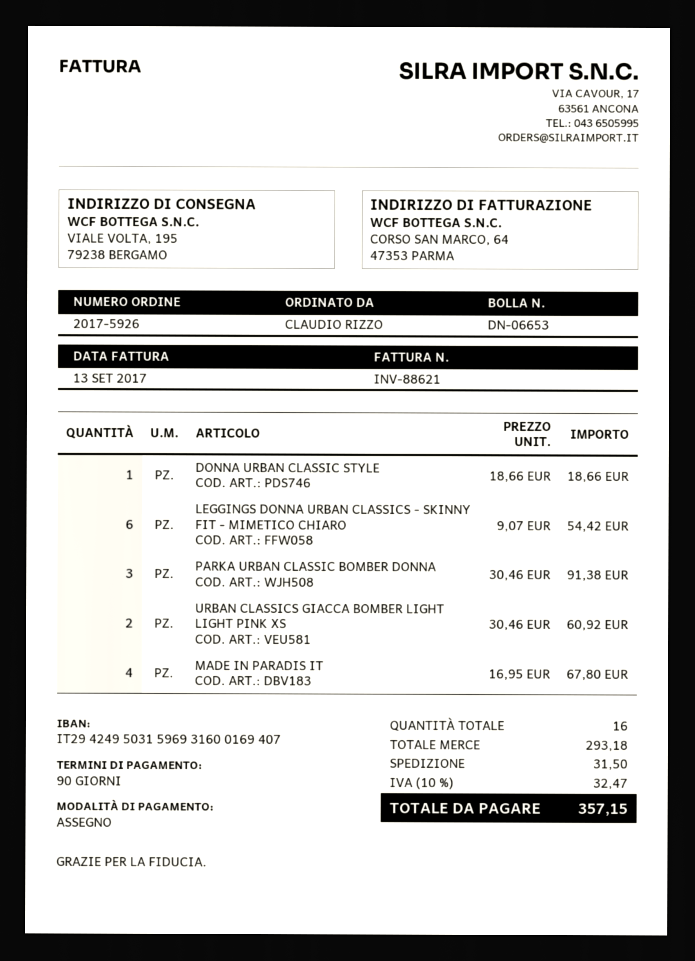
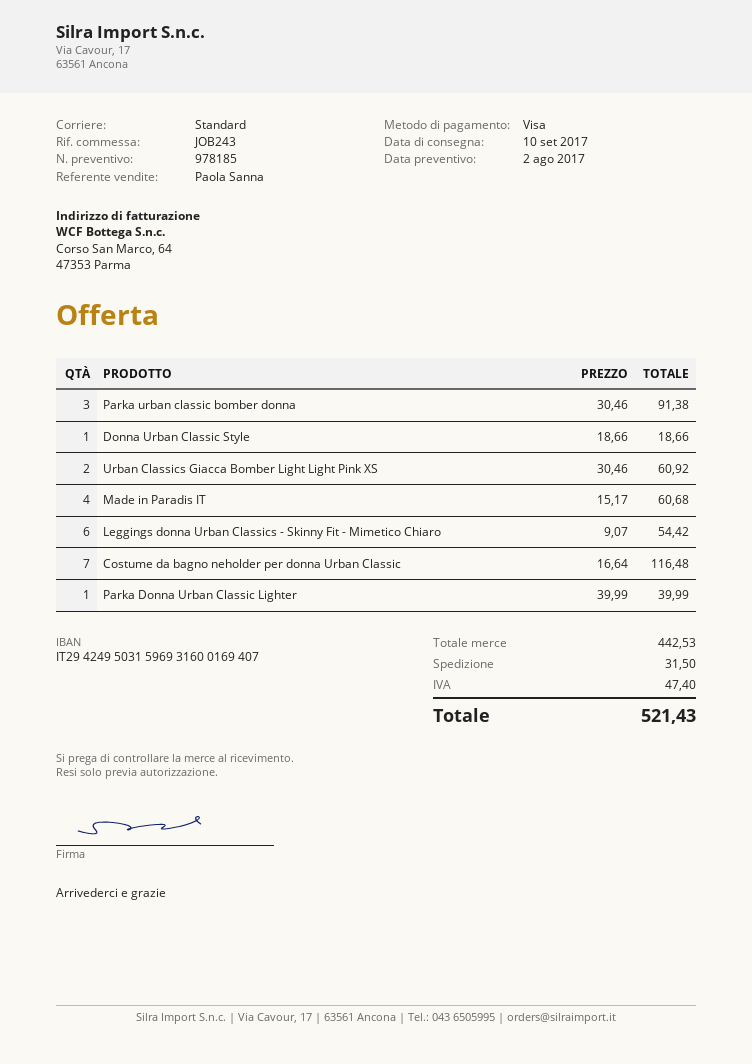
payment method: cheque -> Visa
MADE IN PARADIS IT: 4 x 16.95 = 67.80 -> 4 x 15.17 = 60.68
Costume da bagno neholder per donna Urban Classic: none -> 7 x 16.64 = 116.48
Parka Donna Urban Classic Lighter: none -> 1 x 39.99 = 39.99
subtotal: 293.18 -> 442.53
tax: 32.47 -> 47.40
total: 357.15 -> 521.43

